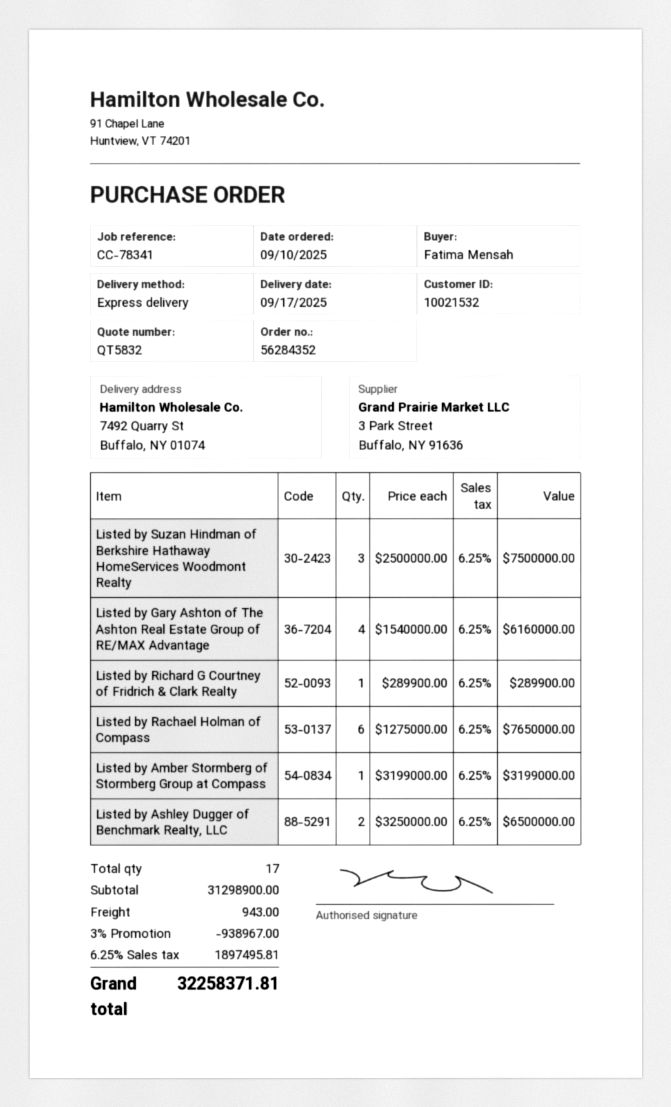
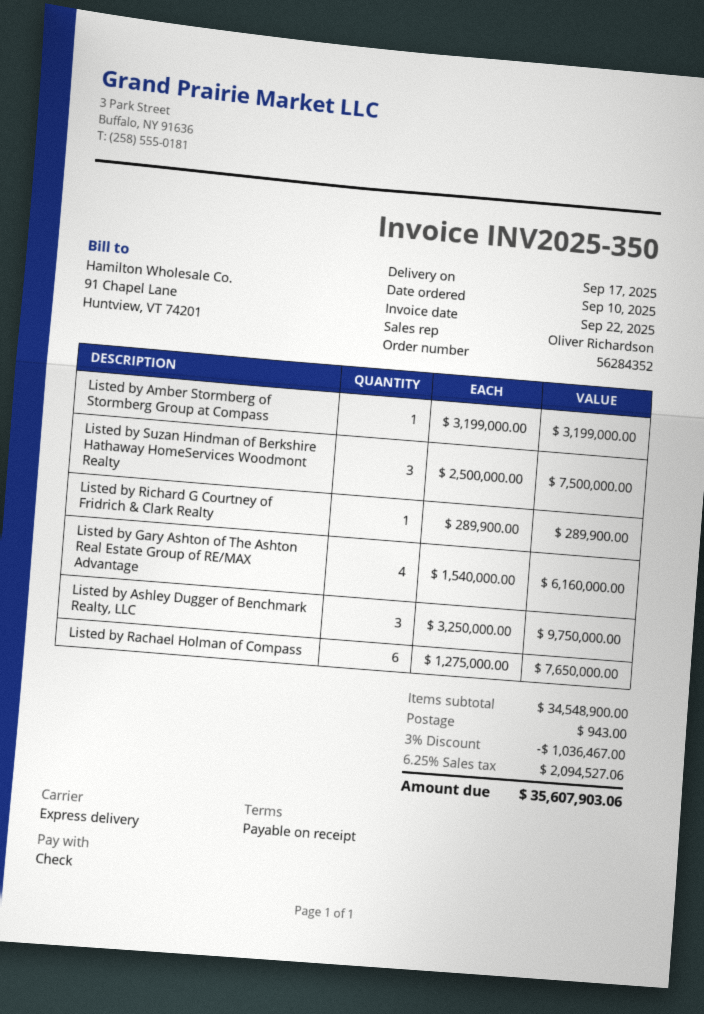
Listed by Ashley Dugger of Benchmark Realty, LLC: 2 x 3250000.00 = 6500000.00 -> 3 x 3250000.00 = 9750000.00
subtotal: 31298900.00 -> 34548900.00
discount: 3% = 938967.00 -> 3% = 1036467.00
tax: 6.25% = 1897495.81 -> 6.25% = 2094527.06
total: 32258371.81 -> 35607903.06

